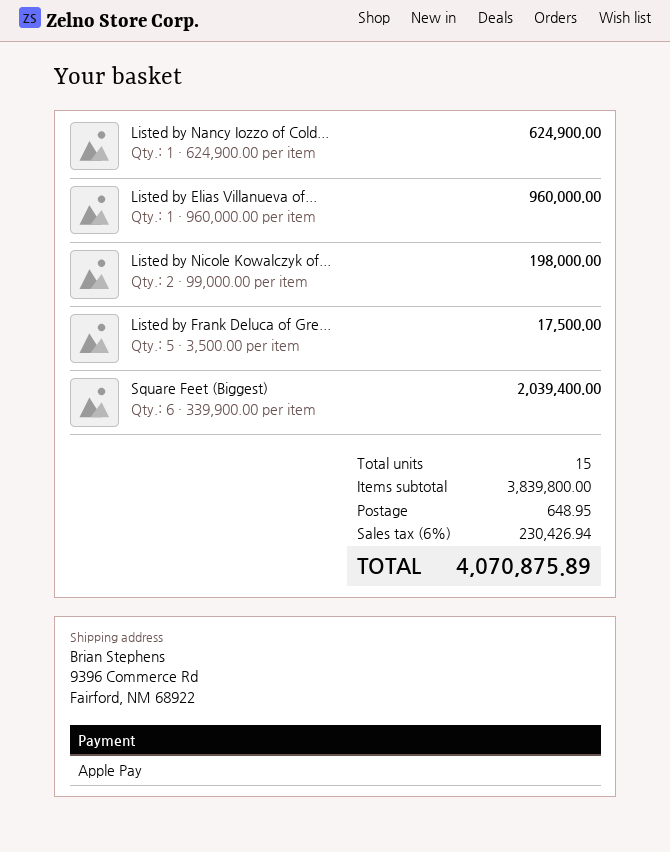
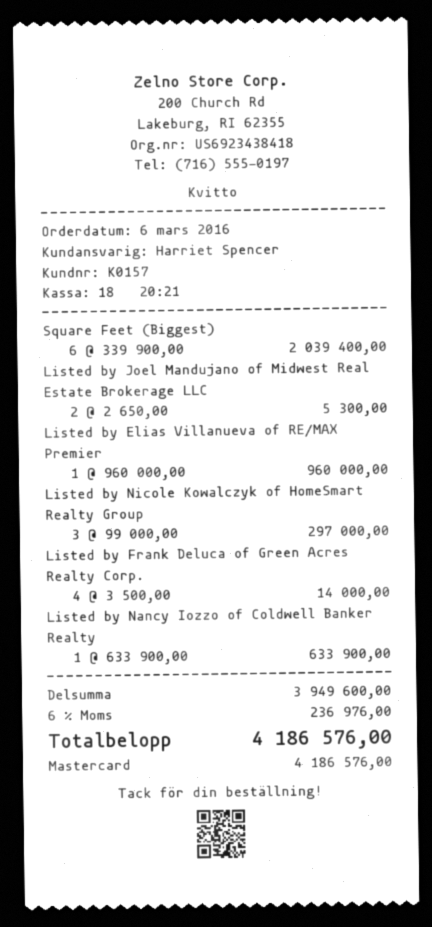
payment method: Apple Pay -> Mastercard
Listed by Nancy Iozzo of Cold...: 1 x 624900.00 = 624900.00 -> 1 x 633900.00 = 633900.00
Listed by Nicole Kowalczyk of...: 2 x 99000.00 = 198000.00 -> 3 x 99000.00 = 297000.00
Listed by Frank Deluca of Gre...: 5 x 3500.00 = 17500.00 -> 4 x 3500.00 = 14000.00
Listed by Joel Mandujano of Midwest Real Estate Brokerage LLC: none -> 2 x 2650.00 = 5300.00
subtotal: 3839800.00 -> 3949600.00
shipping: 648.95 -> none
tax: 6% = 230426.94 -> 6% = 236976.00
total: 4070875.89 -> 4186576.00

